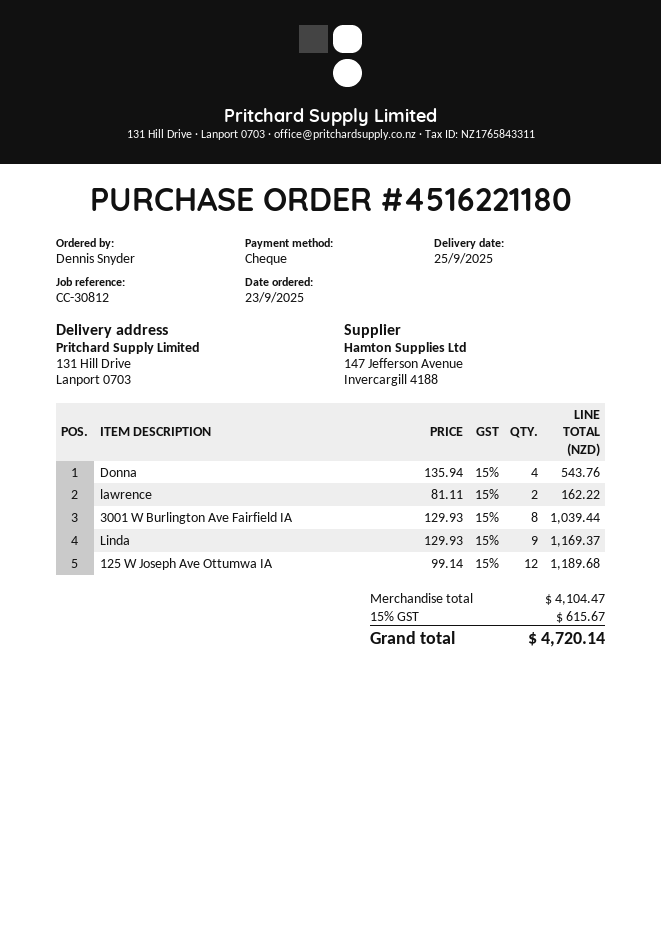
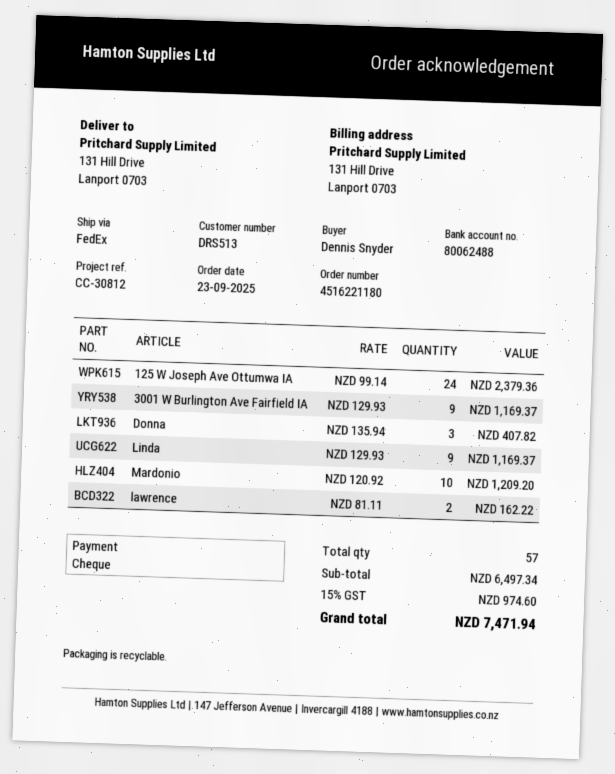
Donna: 4 x 135.94 = 543.76 -> 3 x 135.94 = 407.82
3001 W Burlington Ave Fairfield IA: 8 x 129.93 = 1039.44 -> 9 x 129.93 = 1169.37
125 W Joseph Ave Ottumwa IA: 12 x 99.14 = 1189.68 -> 24 x 99.14 = 2379.36
Mardonio: none -> 10 x 120.92 = 1209.20
subtotal: 4104.47 -> 6497.34
tax: 15% = 615.67 -> 15% = 974.60
total: 4720.14 -> 7471.94

